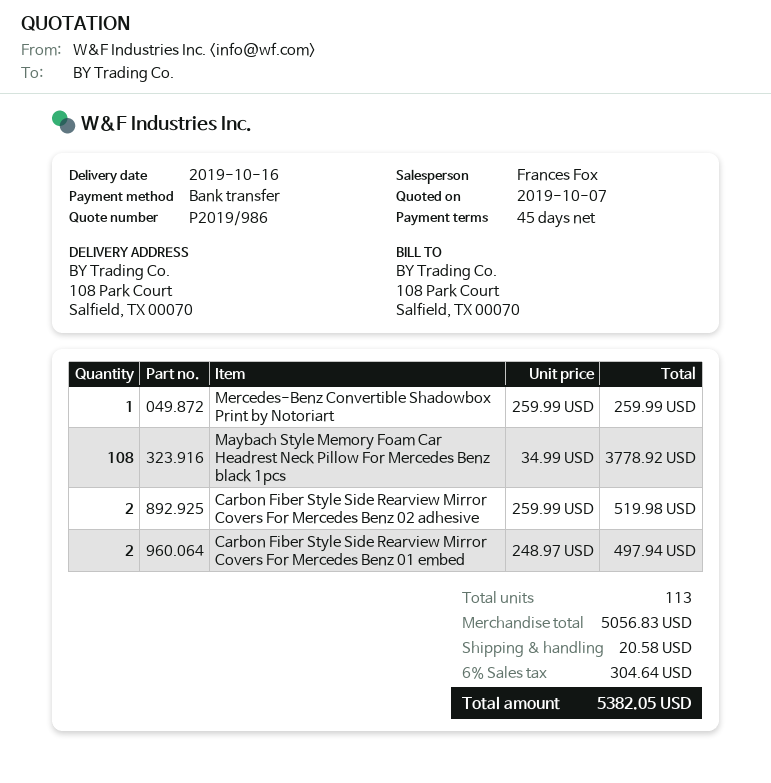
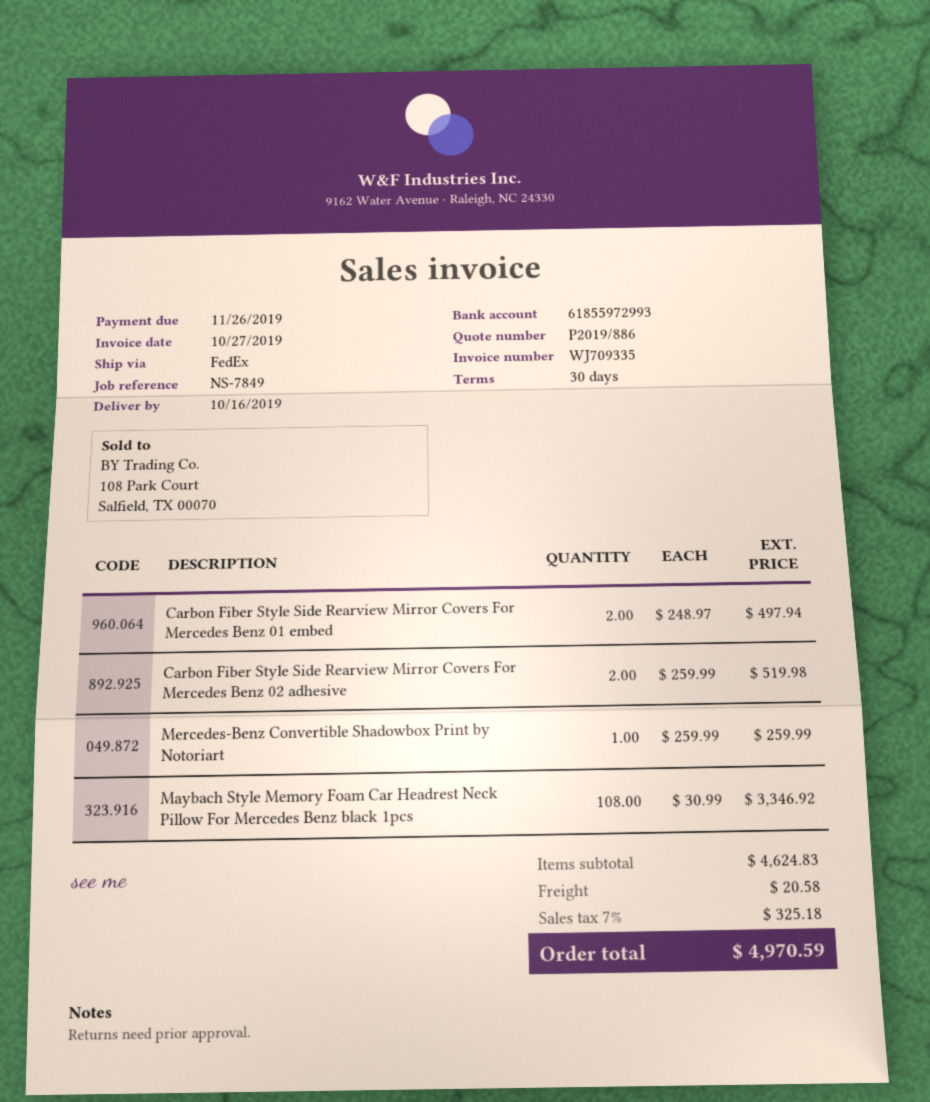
quote number: P2019/986 -> P2019/886
payment terms: 45 days -> 30 days
Maybach Style Memory Foam Car Headrest Neck Pillow For Mercedes Benz black 1pcs: 108 x 34.99 = 3778.92 -> 108 x 30.99 = 3346.92
subtotal: 5056.83 -> 4624.83
tax: 6% = 304.64 -> 7% = 325.18
total: 5382.05 -> 4970.59

